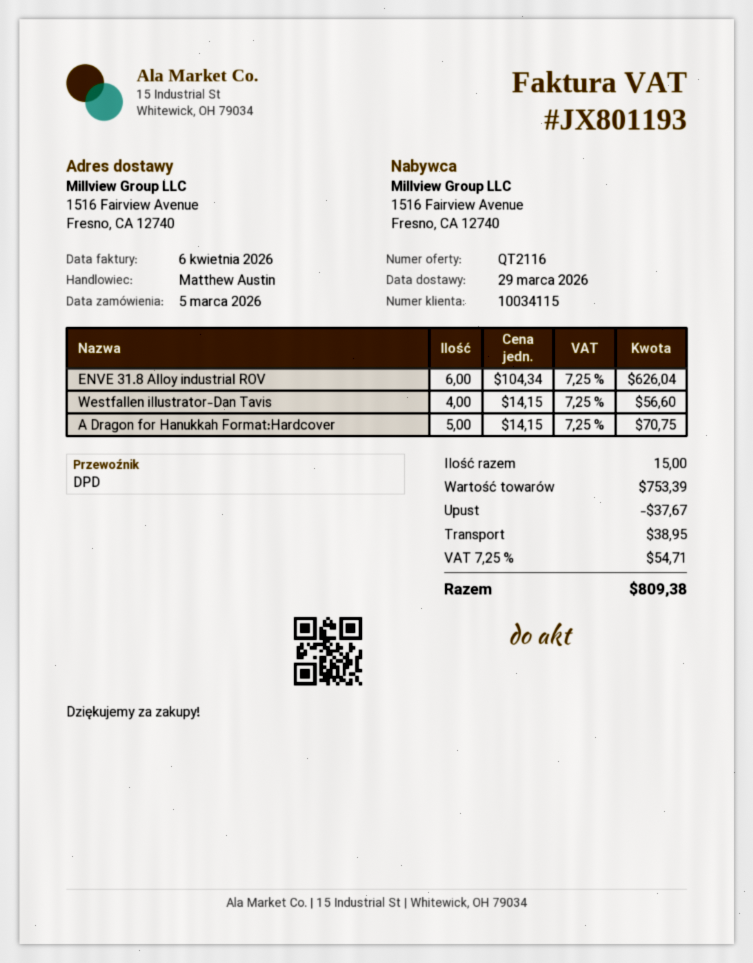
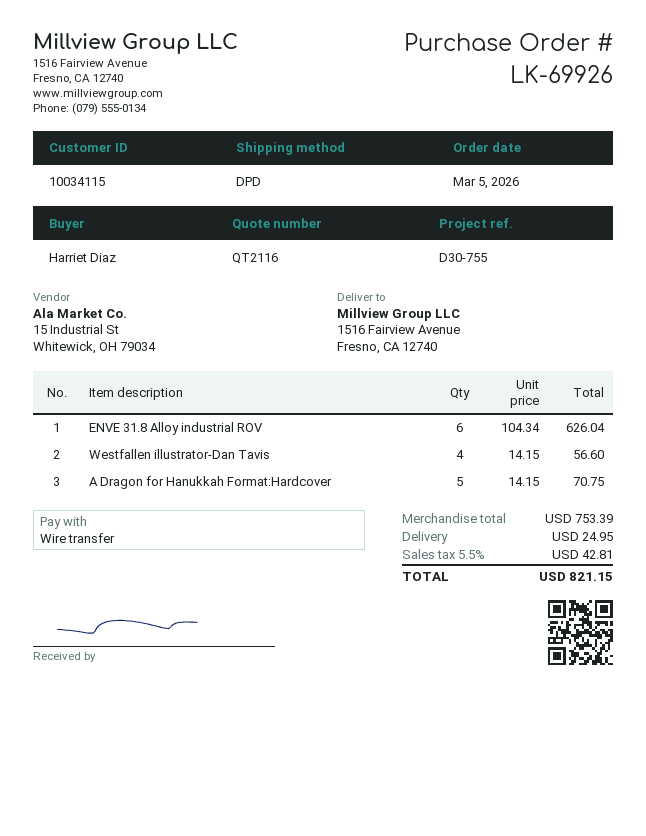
discount: 37.67 -> none
shipping: 38.95 -> 24.95
tax: 7.25% = 54.71 -> 5.5% = 42.81
total: 809.38 -> 821.15

